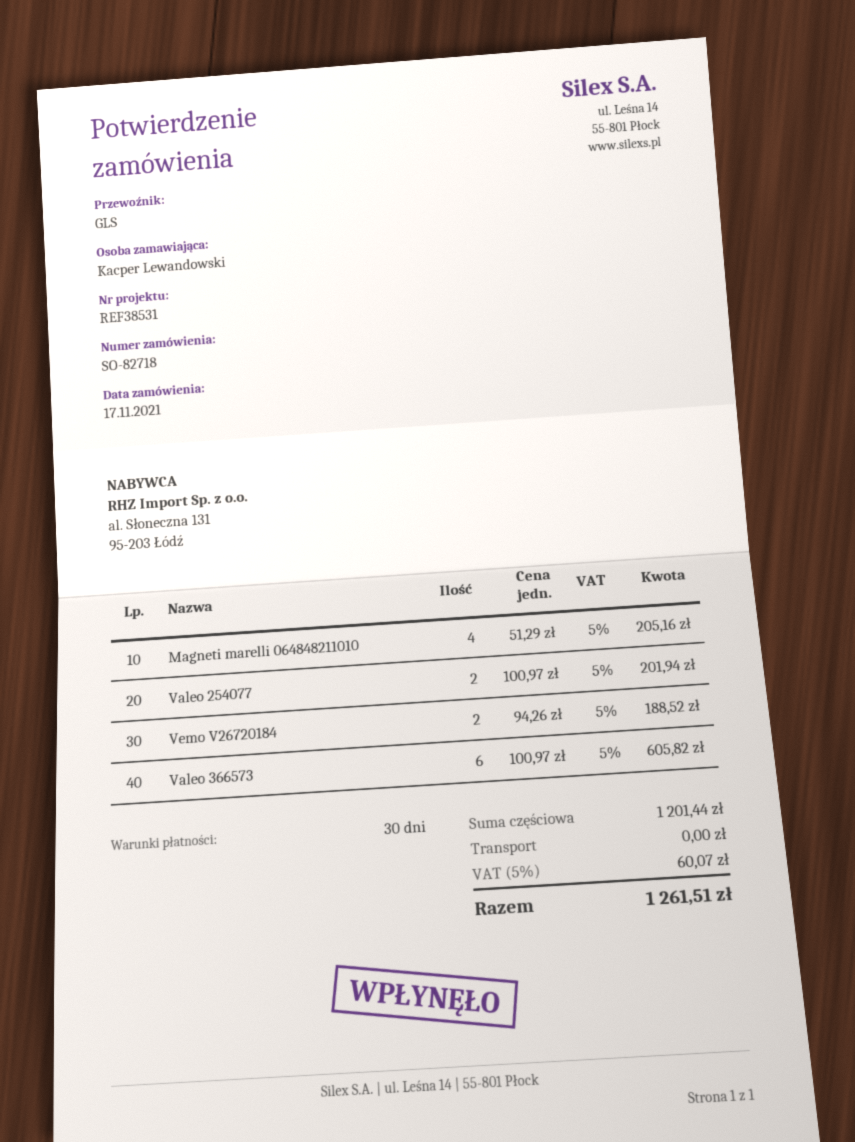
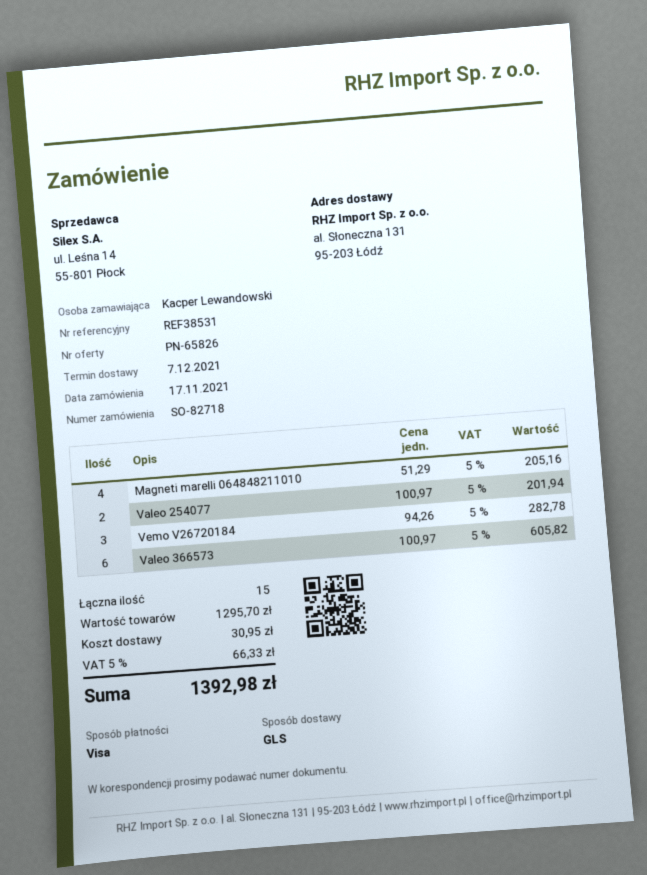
Vemo V26720184: 2 x 94.26 = 188.52 -> 3 x 94.26 = 282.78
subtotal: 1201.44 -> 1295.70
shipping: 0.00 -> 30.95
tax: 5% = 60.07 -> 5% = 66.33
total: 1261.51 -> 1392.98

